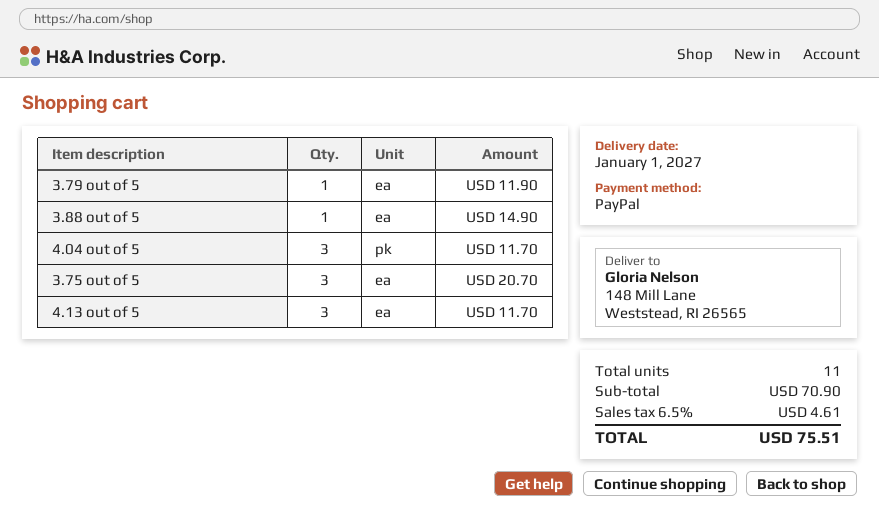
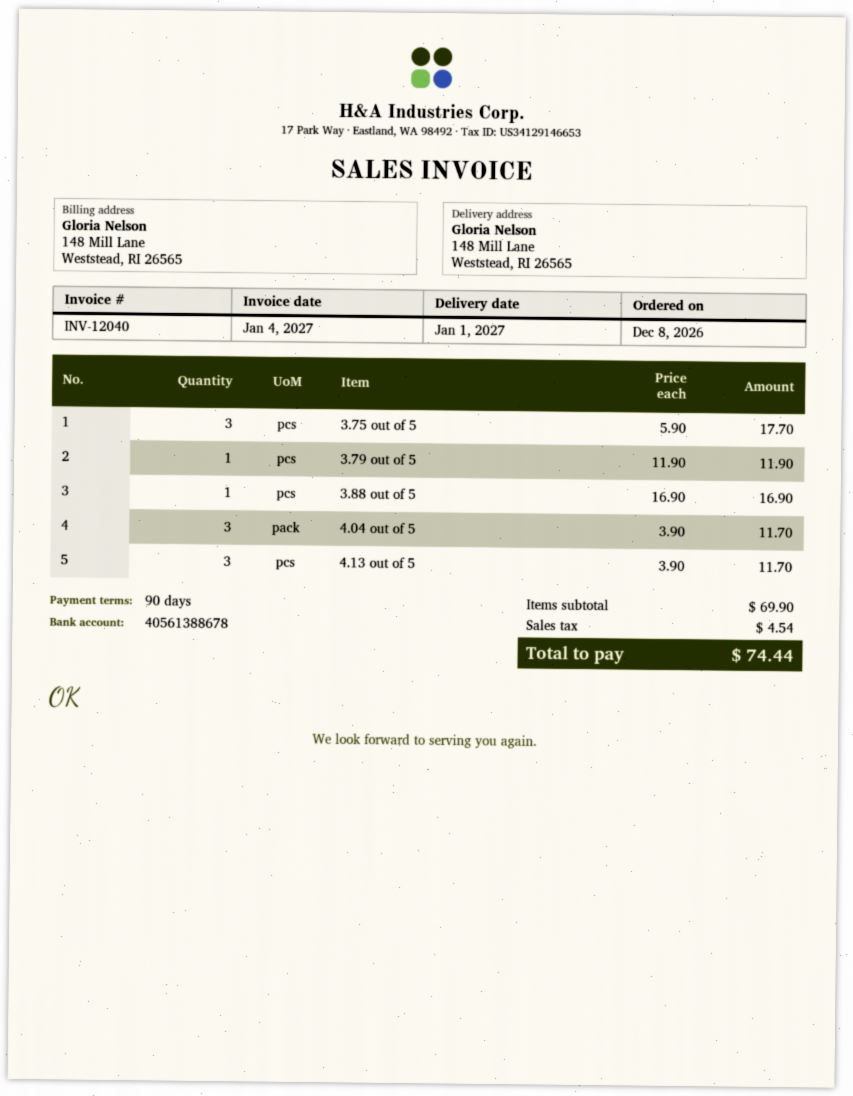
3.88 out of 5: 1 for 14.90 -> 1 for 16.90
3.75 out of 5: 3 for 20.70 -> 3 for 17.70
subtotal: 70.90 -> 69.90
tax: 4.61 -> 4.54
total: 75.51 -> 74.44

